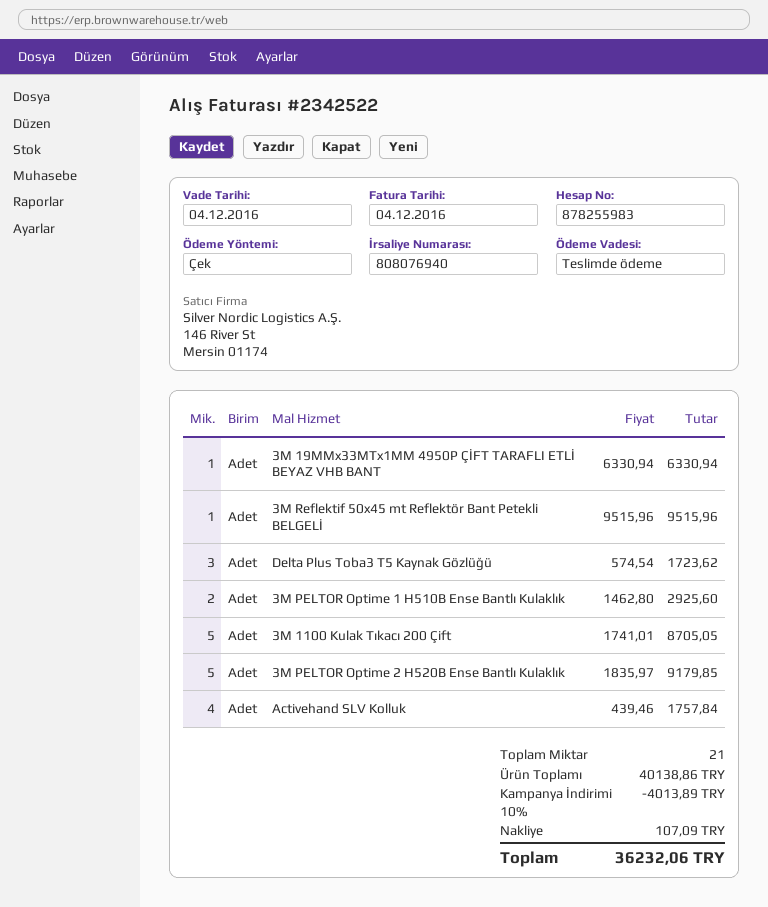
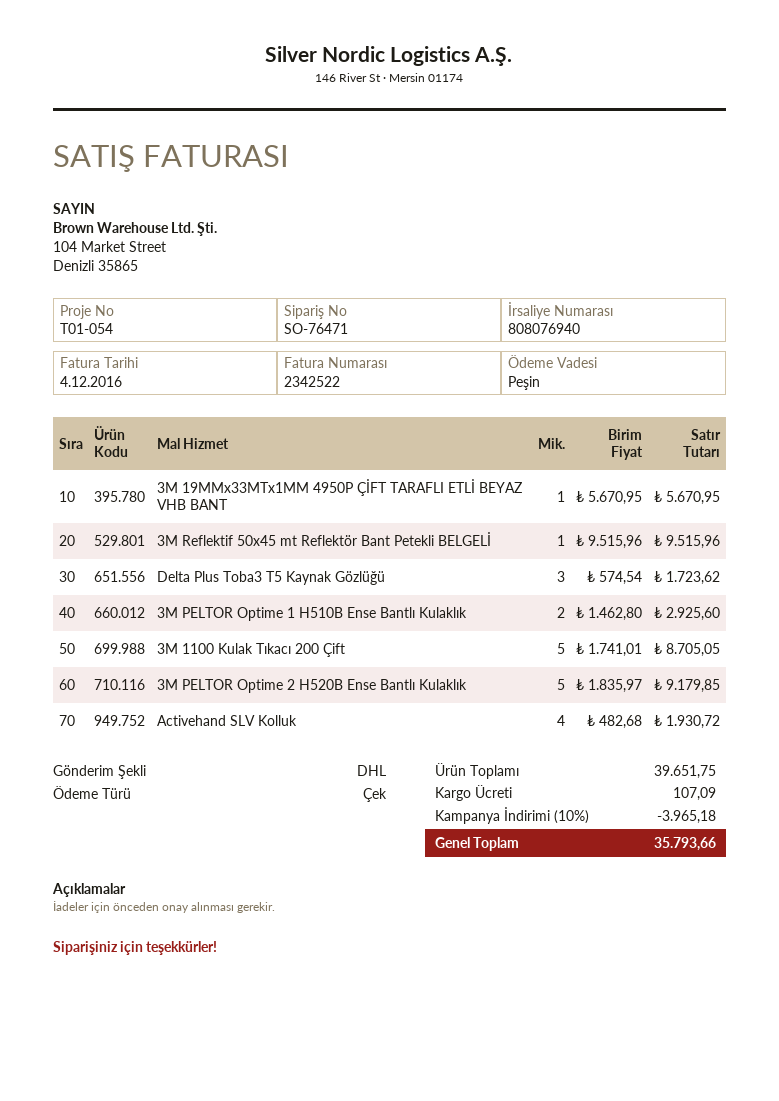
3M 19MMx33MTx1MM 4950P ÇİFT TARAFLI ETLİ BEYAZ VHB BANT: 1 x 6330.94 = 6330.94 -> 1 x 5670.95 = 5670.95
Activehand SLV Kolluk: 4 x 439.46 = 1757.84 -> 4 x 482.68 = 1930.72
subtotal: 40138.86 -> 39651.75
discount: 10% = 4013.89 -> 10% = 3965.18
total: 36232.06 -> 35793.66

